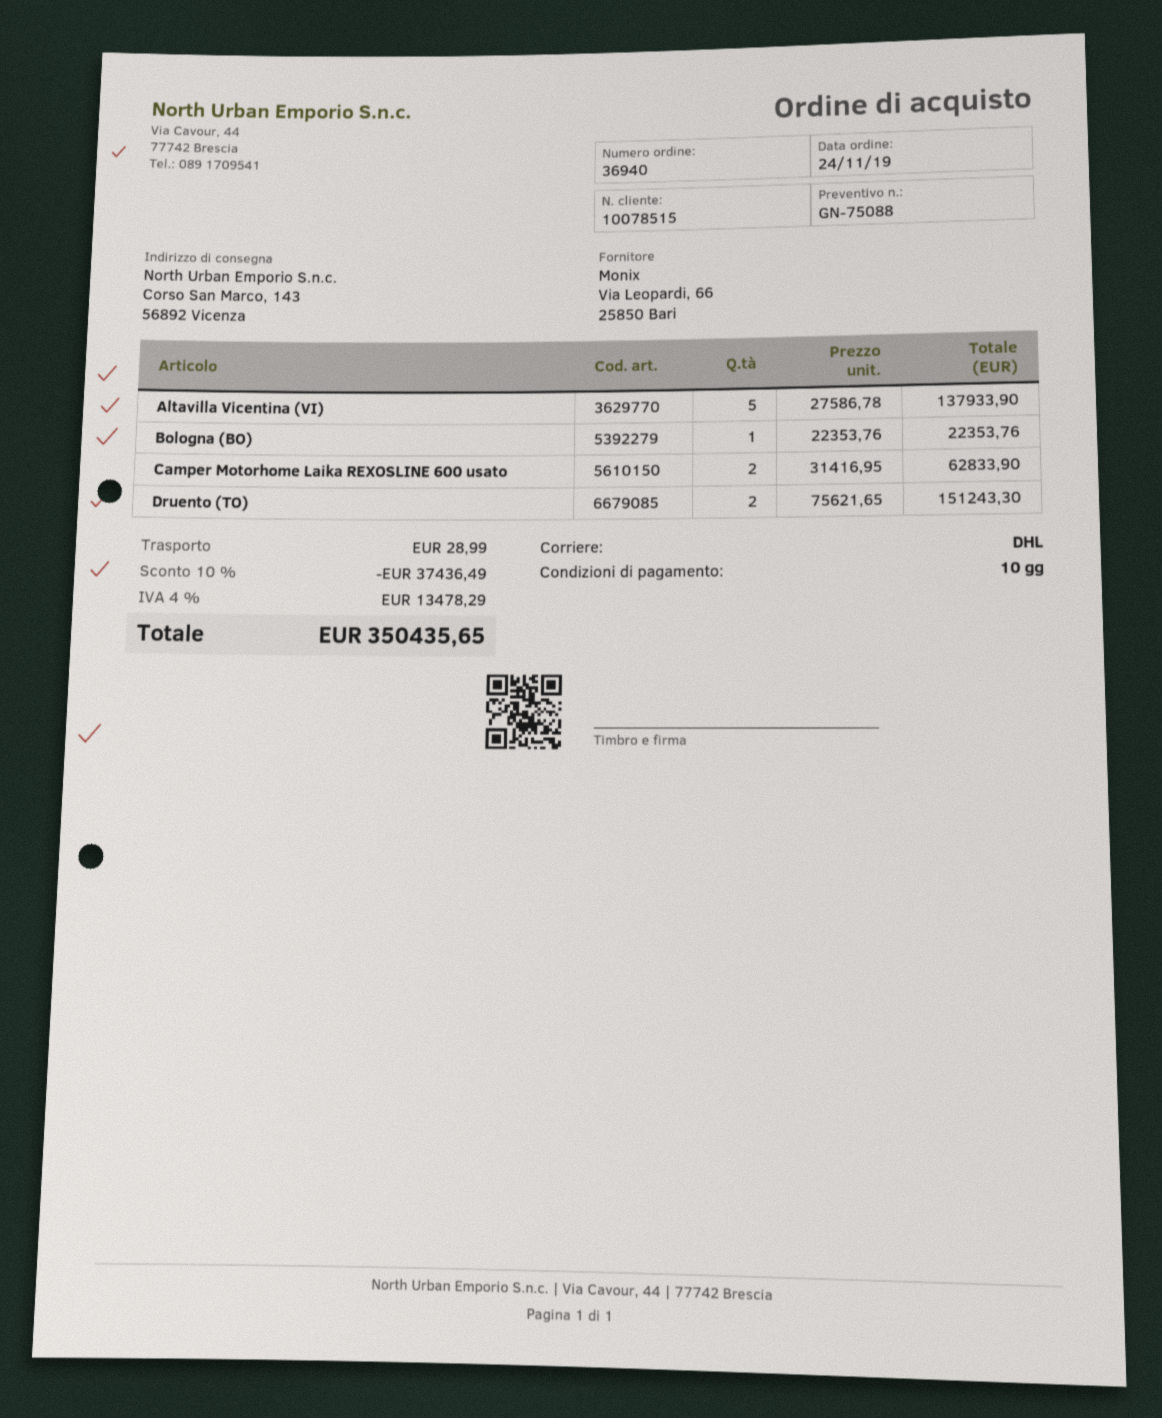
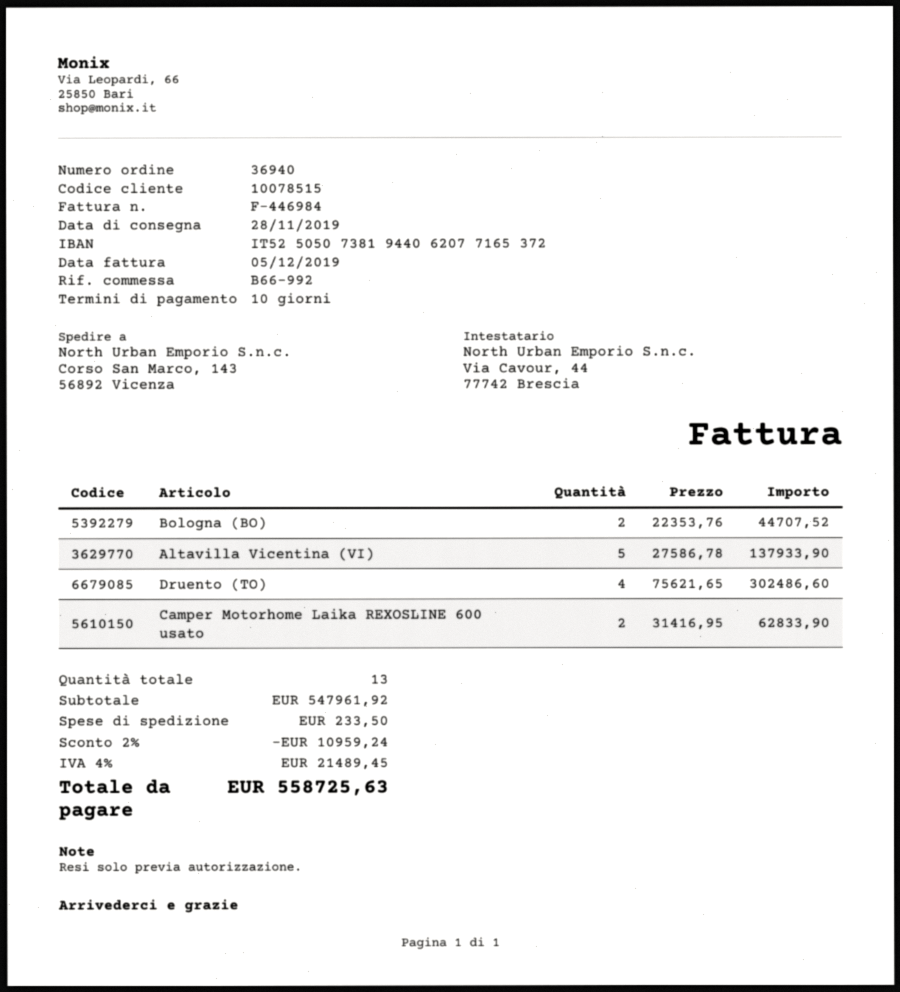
Bologna (BO): 1 x 22353.76 = 22353.76 -> 2 x 22353.76 = 44707.52
Druento (TO): 2 x 75621.65 = 151243.30 -> 4 x 75621.65 = 302486.60
discount: 10% = 37436.49 -> 2% = 10959.24
shipping: 28.99 -> 233.50
tax: 4% = 13478.29 -> 4% = 21489.45
total: 350435.65 -> 558725.63

